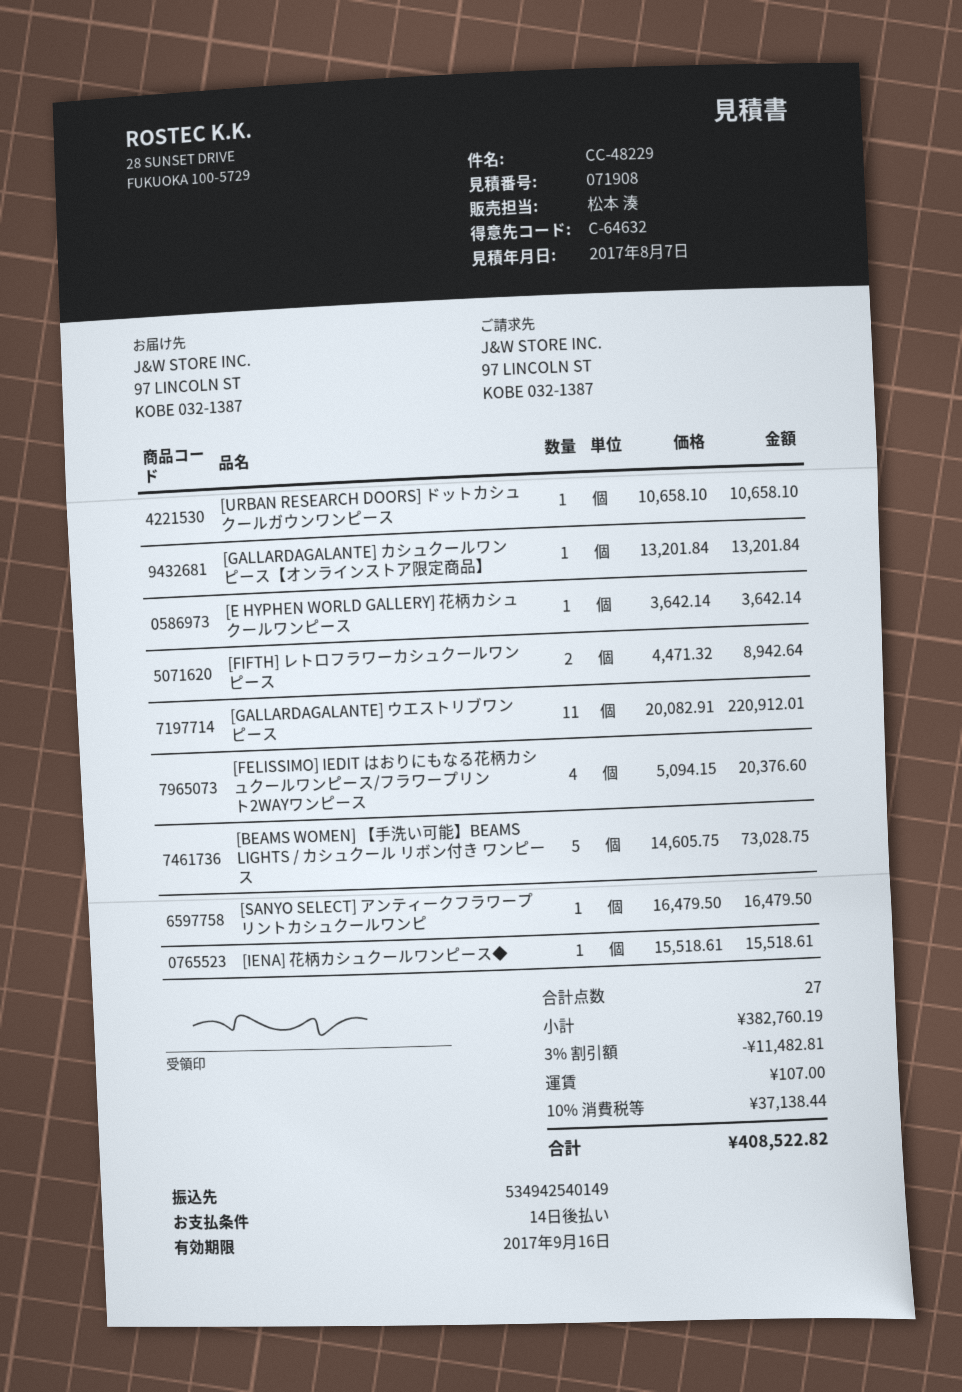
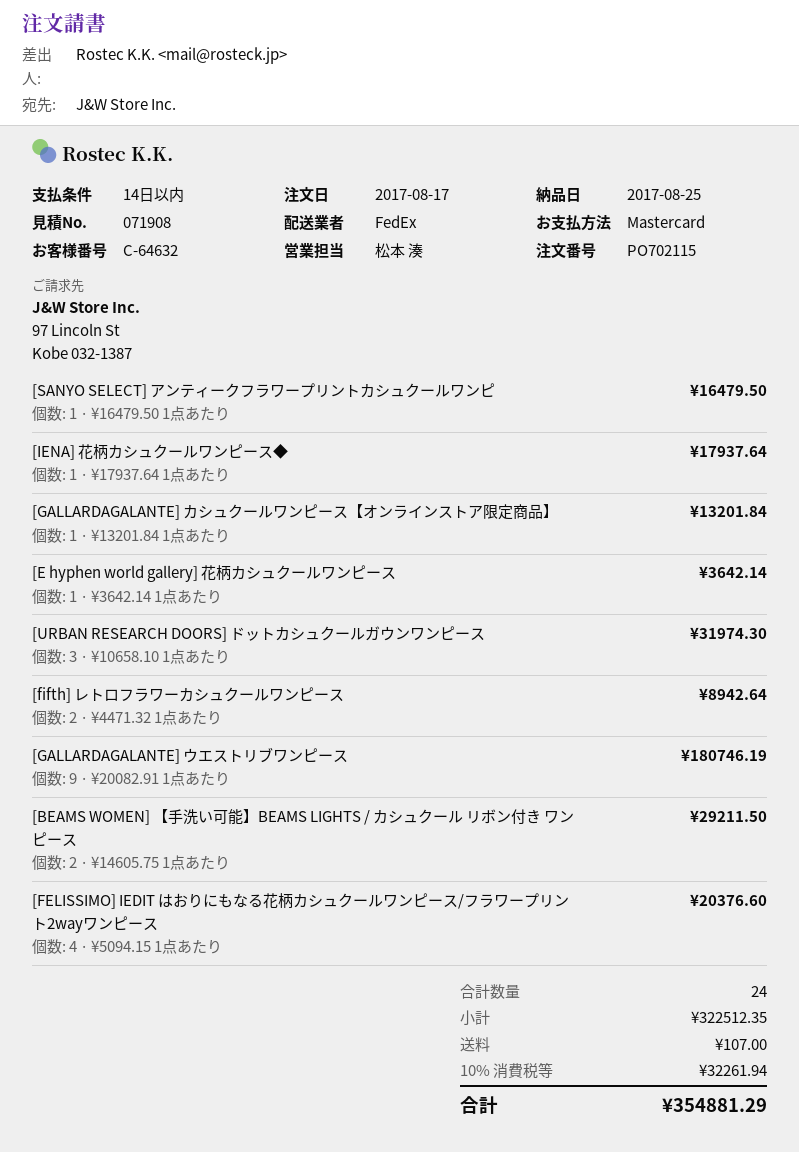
[URBAN RESEARCH DOORS] ドットカシュクールガウンワンピース: 1 x 10658.10 = 10658.10 -> 3 x 10658.10 = 31974.30
[GALLARDAGALANTE] ウエストリブワンピース: 11 x 20082.91 = 220912.01 -> 9 x 20082.91 = 180746.19
[BEAMS WOMEN] 【手洗い可能】BEAMS LIGHTS / カシュクール リボン付き ワンピース: 5 x 14605.75 = 73028.75 -> 2 x 14605.75 = 29211.50
[IENA] 花柄カシュクールワンピース◆: 1 x 15518.61 = 15518.61 -> 1 x 17937.64 = 17937.64
total quantity: 27 -> 24
subtotal: 382760.19 -> 322512.35
discount: 3% = 11482.81 -> none
tax: 10% = 37138.44 -> 10% = 32261.94
total: 408522.82 -> 354881.29

